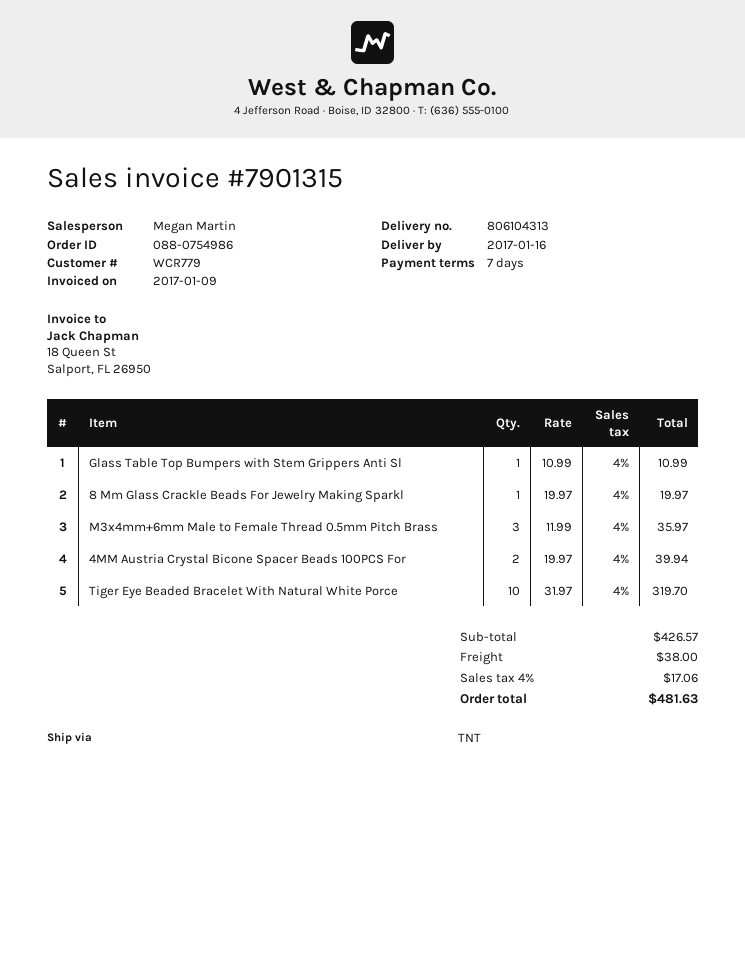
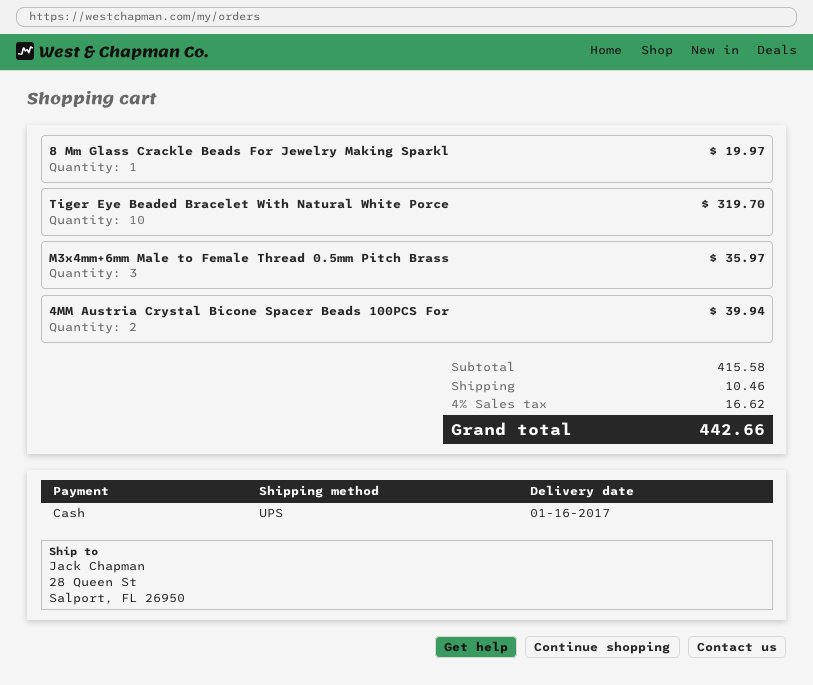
shipping method: TNT -> UPS
Glass Table Top Bumpers with Stem Grippers Anti Sl: 1 for 10.99 -> none
subtotal: 426.57 -> 415.58
shipping: 38.00 -> 10.46
tax: 4% = 17.06 -> 4% = 16.62
total: 481.63 -> 442.66

